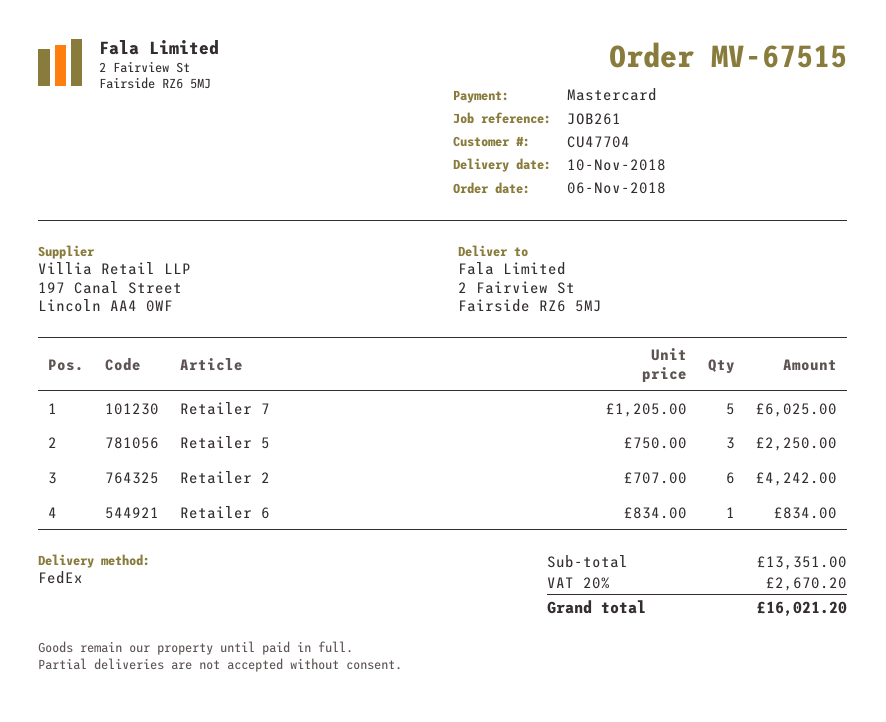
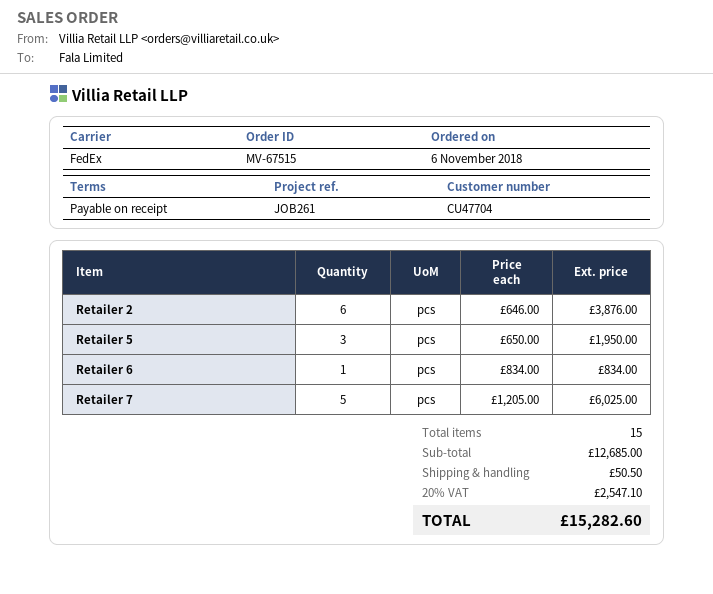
Retailer 5: 3 x 750.00 = 2250.00 -> 3 x 650.00 = 1950.00
Retailer 2: 6 x 707.00 = 4242.00 -> 6 x 646.00 = 3876.00
subtotal: 13351.00 -> 12685.00
shipping: none -> 50.50
tax: 20% = 2670.20 -> 20% = 2547.10
total: 16021.20 -> 15282.60

